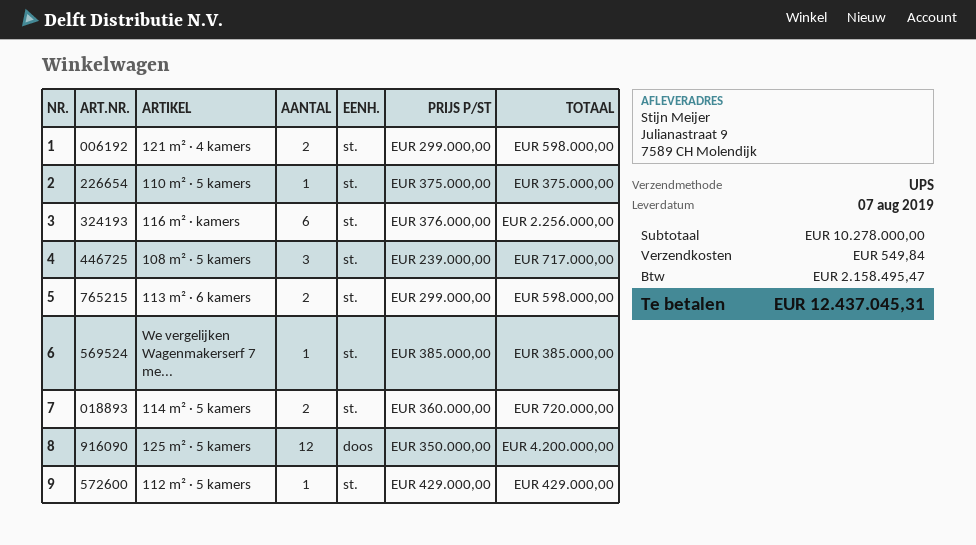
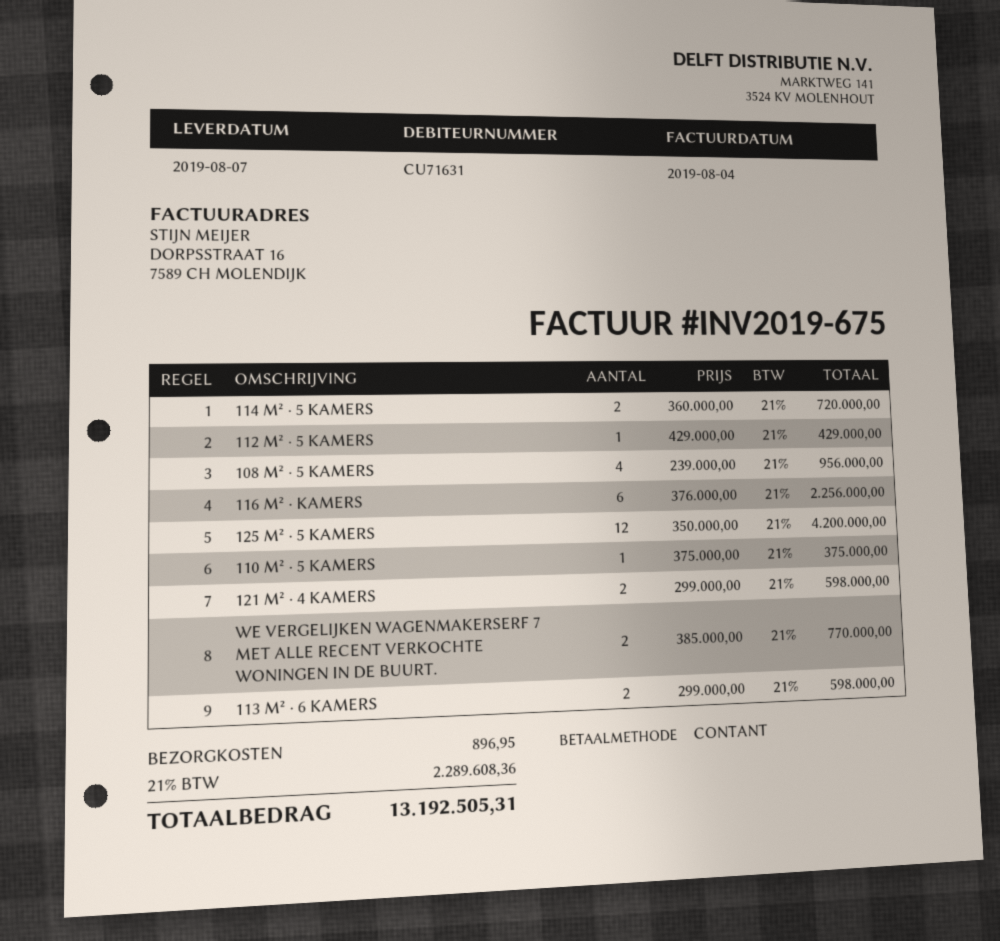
108 m² · 5 kamers: 3 x 239000.00 = 717000.00 -> 4 x 239000.00 = 956000.00
We vergelijken Wagenmakerserf 7 me...: 1 x 385000.00 = 385000.00 -> 2 x 385000.00 = 770000.00
shipping: 549.84 -> 896.95
tax: 2158495.47 -> 2289608.36
total: 12437045.31 -> 13192505.31

